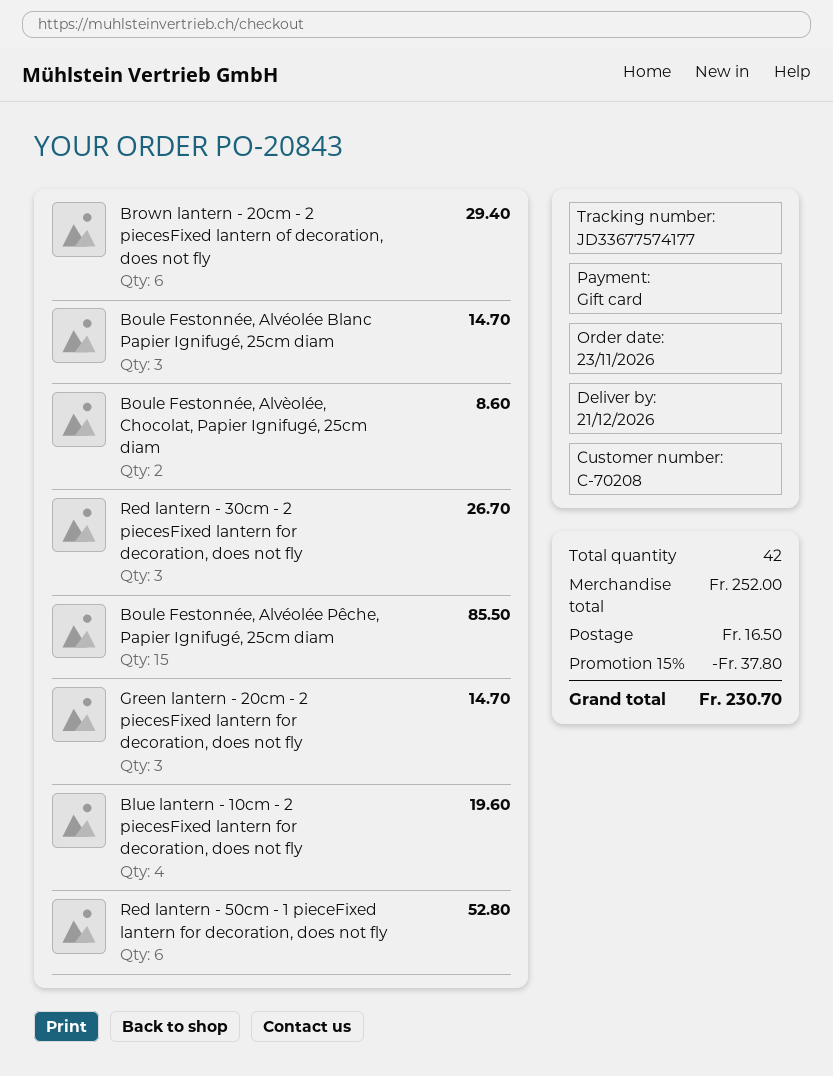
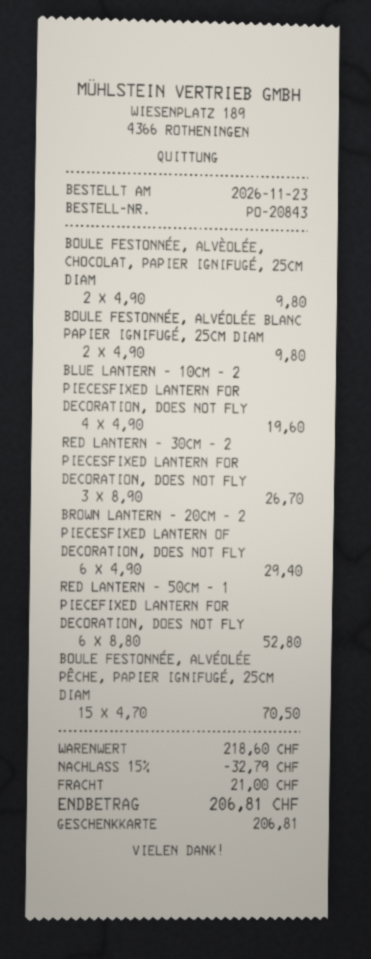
Boule Festonnée, Alvéolée Blanc Papier Ignifugé, 25cm diam: 3 for 14.70 -> 2 for 9.80
Boule Festonnée, Alvèolée, Chocolat, Papier Ignifugé, 25cm diam: 2 for 8.60 -> 2 for 9.80
Boule Festonnée, Alvéolée Pêche, Papier Ignifugé, 25cm diam: 15 for 85.50 -> 15 for 70.50
Green lantern - 20cm - 2 piecesFixed lantern for decoration, does not fly: 3 for 14.70 -> none
subtotal: 252.00 -> 218.60
discount: 15% = 37.80 -> 15% = 32.79
shipping: 16.50 -> 21.00
total: 230.70 -> 206.81

